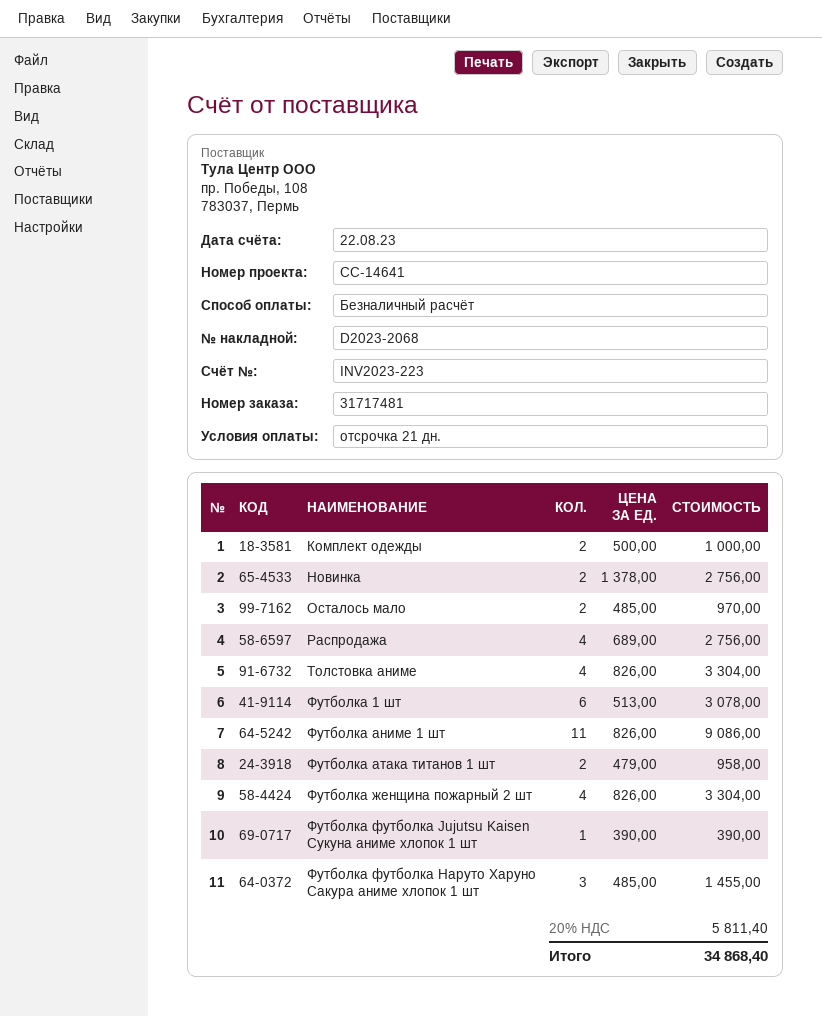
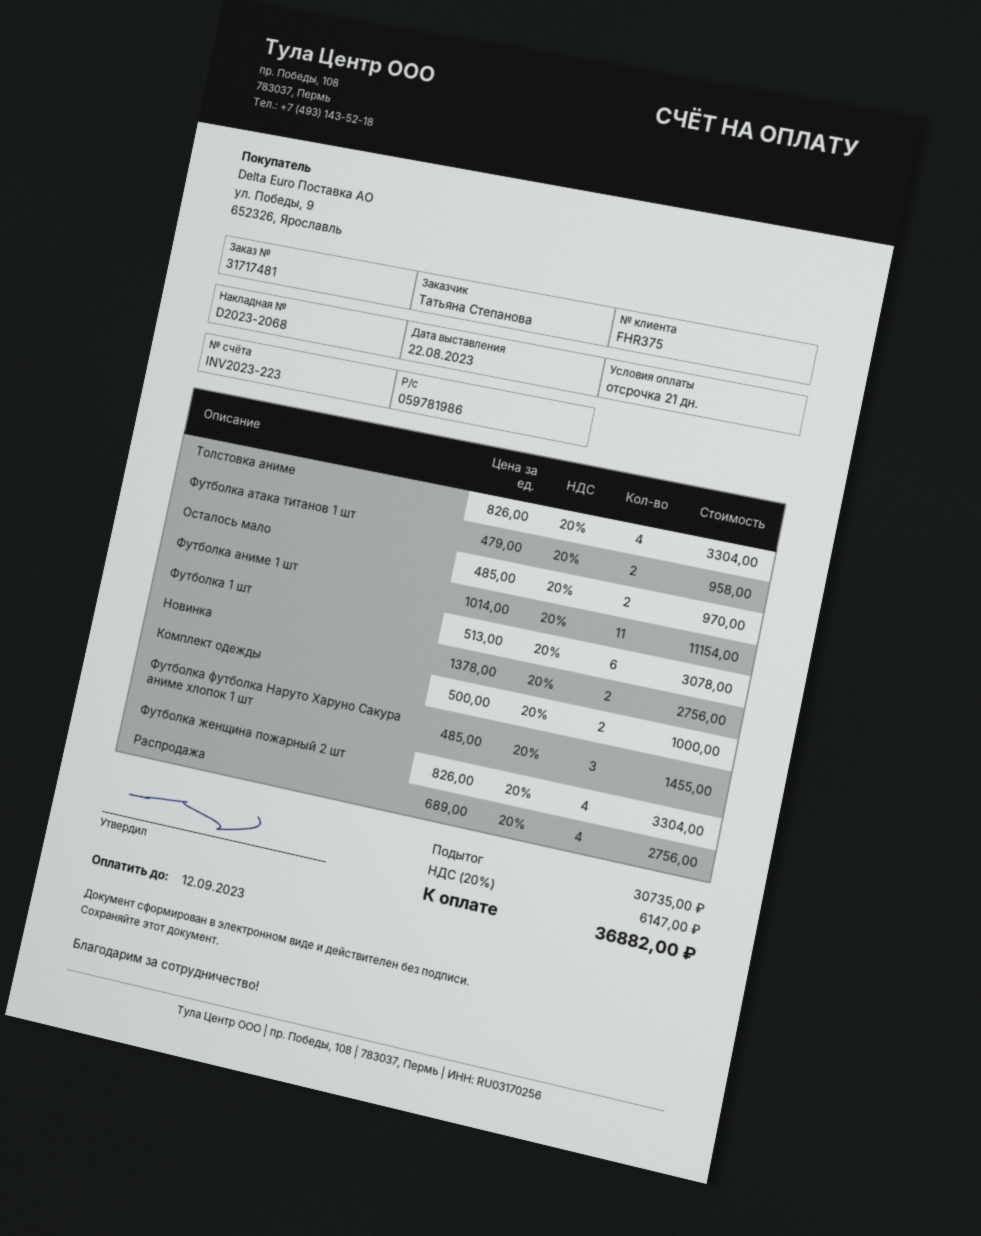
Футболка аниме 1 шт: 11 x 826.00 = 9086.00 -> 11 x 1014.00 = 11154.00
Футболка футболка Jujutsu Kaisen Сукуна аниме хлопок 1 шт: 1 x 390.00 = 390.00 -> none
tax: 20% = 5811.40 -> 20% = 6147.00
total: 34868.40 -> 36882.00

